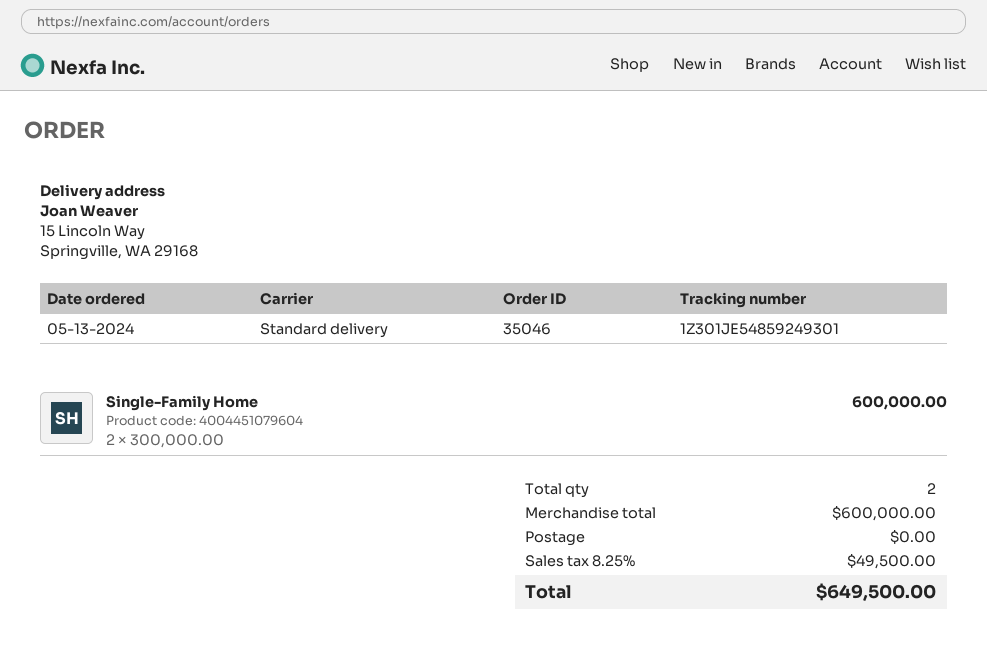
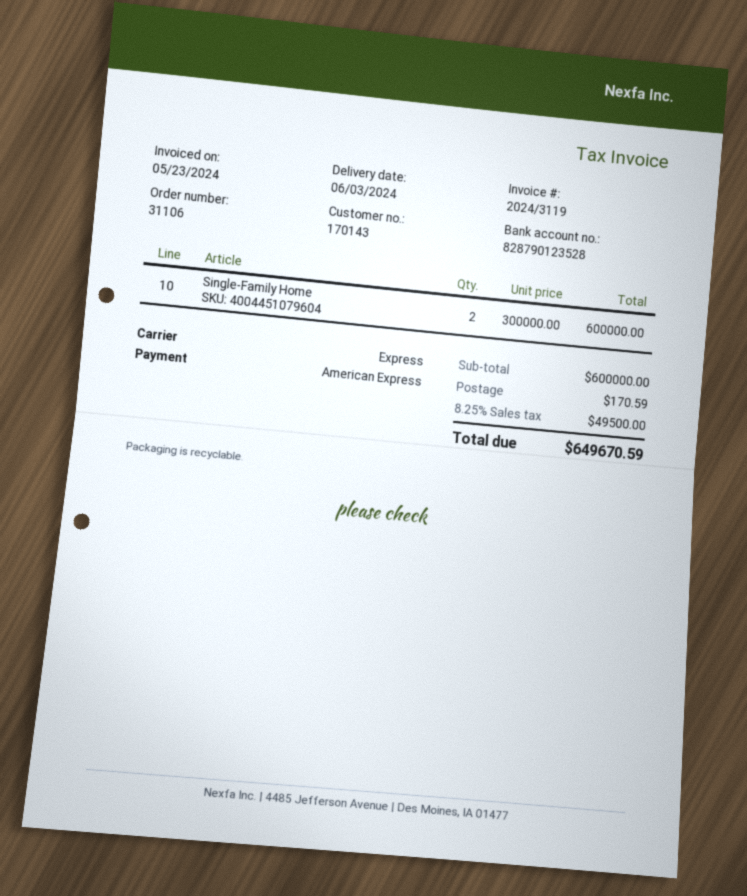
order number: 35046 -> 31106
shipping method: standard -> express
shipping: 0.00 -> 170.59
total: 649500.00 -> 649670.59

